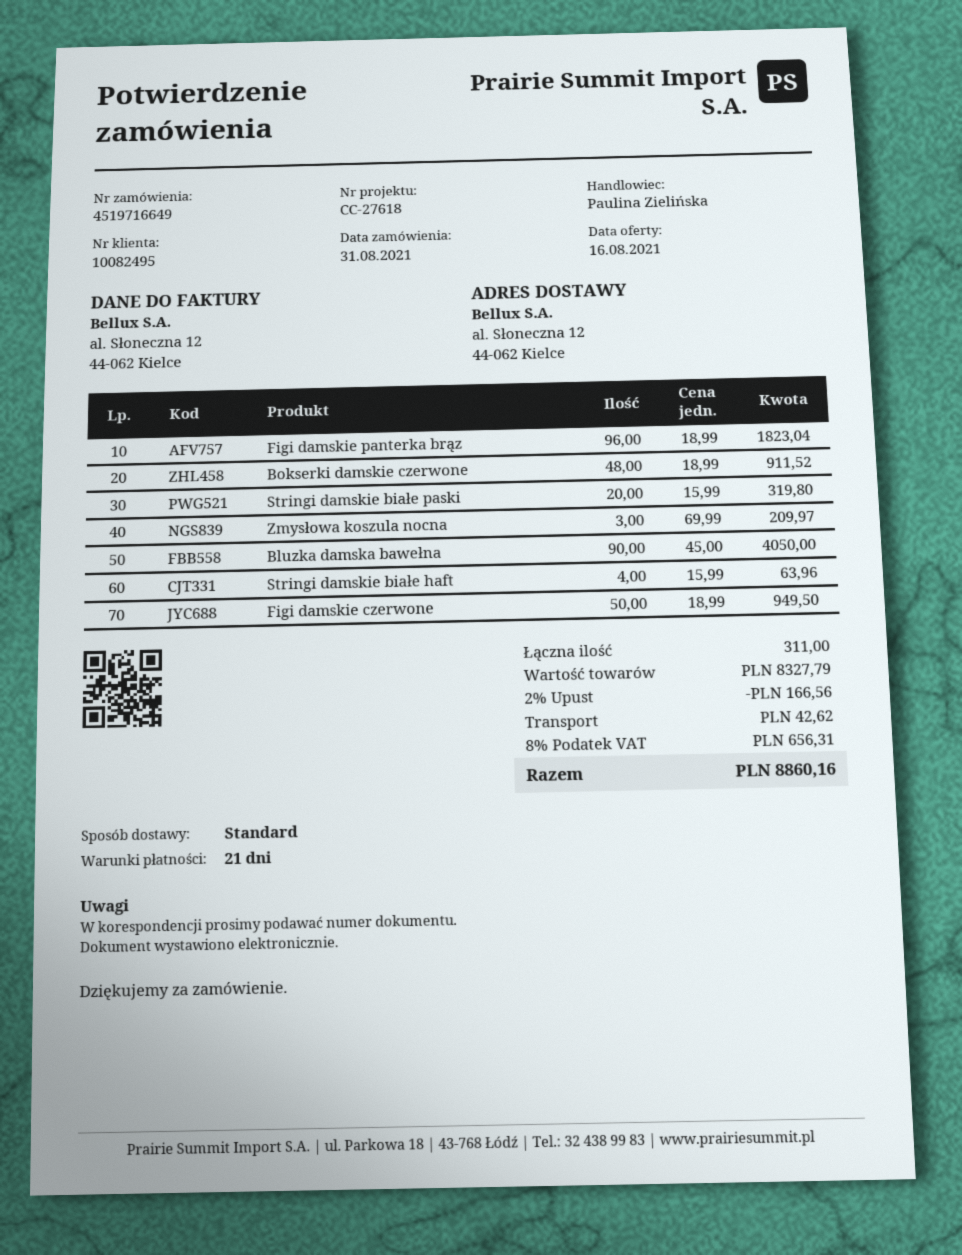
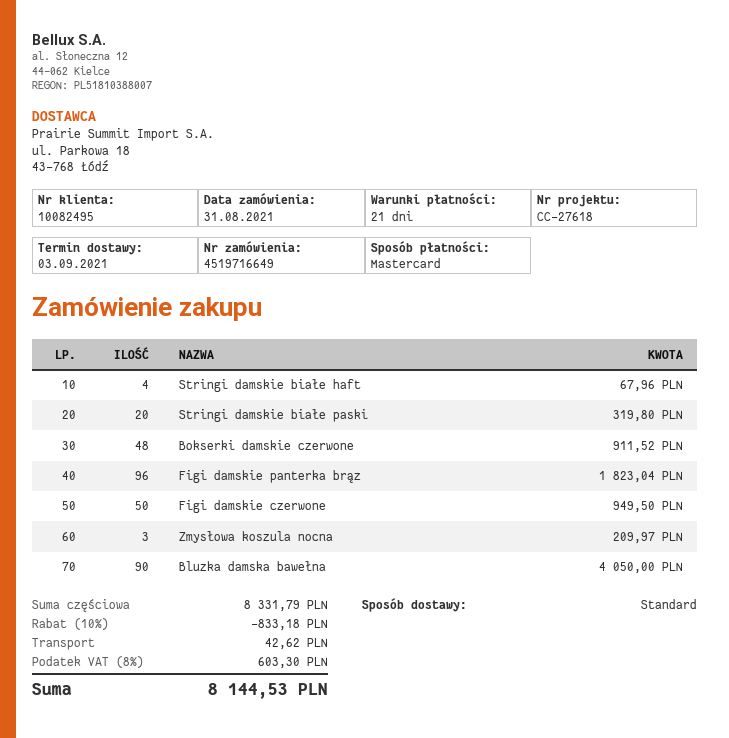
Stringi damskie białe haft: 4 for 63.96 -> 4 for 67.96
subtotal: 8327.79 -> 8331.79
discount: 2% = 166.56 -> 10% = 833.18
tax: 8% = 656.31 -> 8% = 603.30
total: 8860.16 -> 8144.53

